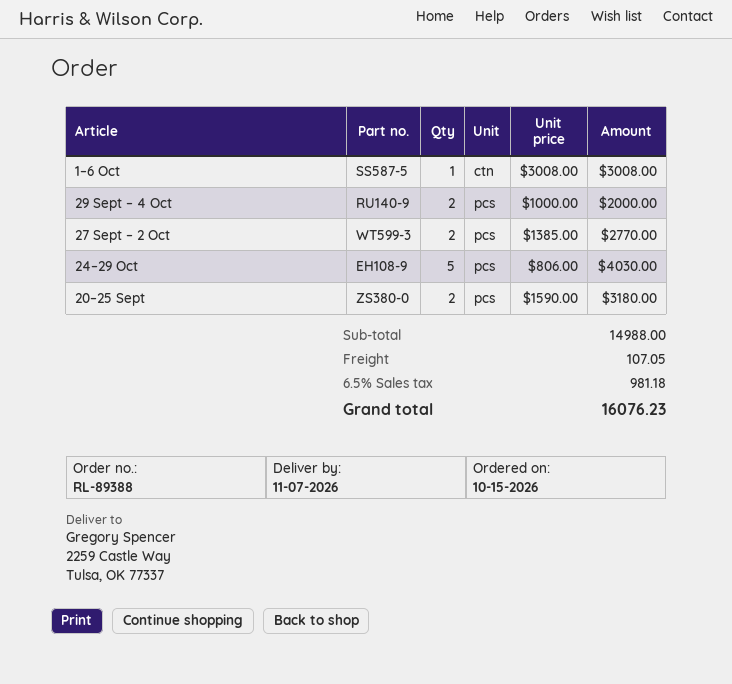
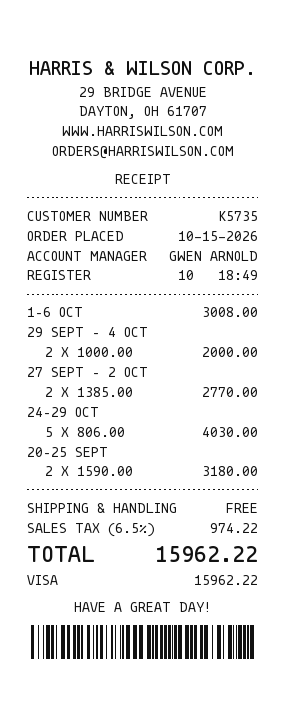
shipping: 107.05 -> 0.00
tax: 6.5% = 981.18 -> 6.5% = 974.22
total: 16076.23 -> 15962.22

